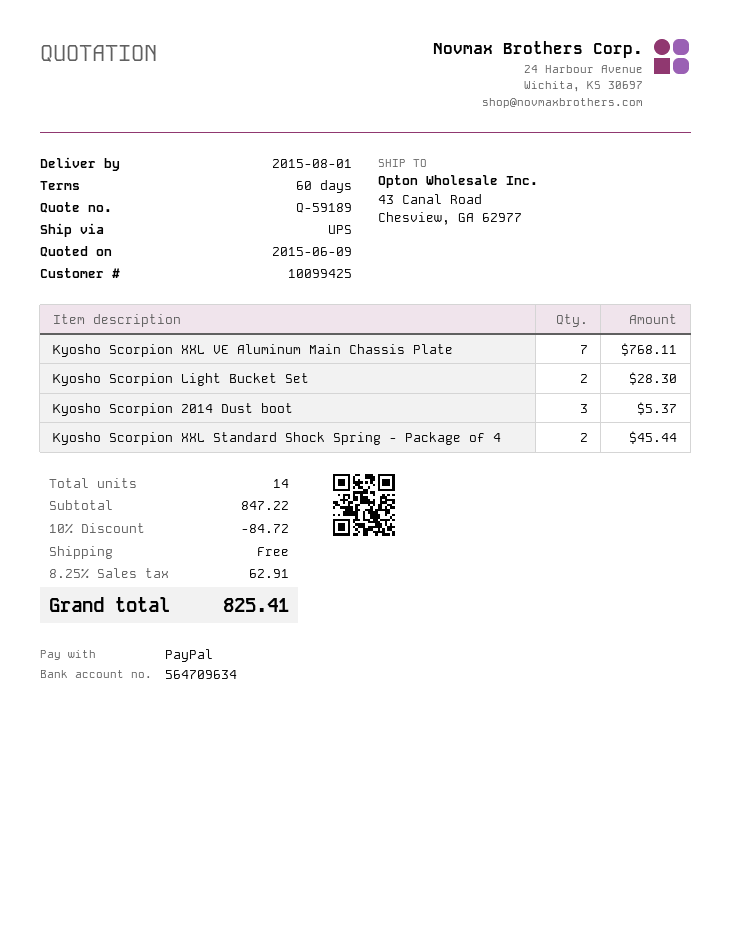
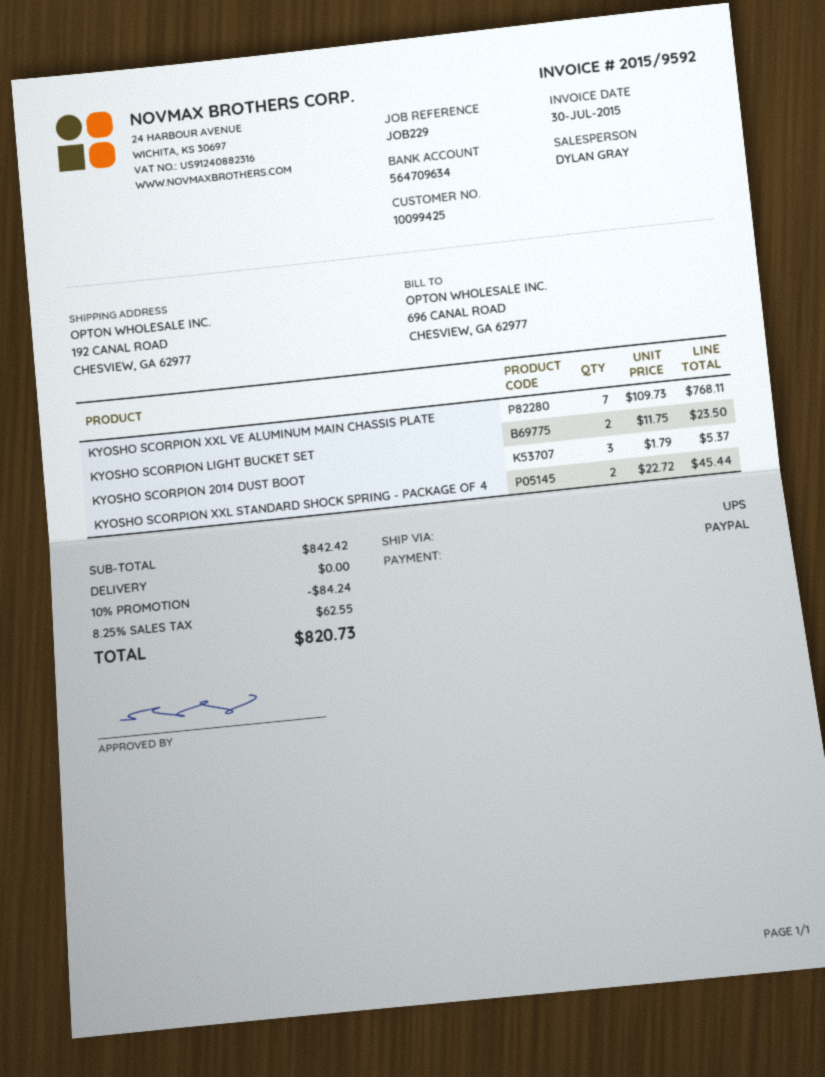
ship to: 43 Canal Road, Chesview, GA 62977 -> 192 CANAL ROAD, CHESVIEW, GA 62977
Kyosho Scorpion Light Bucket Set: 2 for 28.30 -> 2 for 23.50
subtotal: 847.22 -> 842.42
discount: 10% = 84.72 -> 10% = 84.24
tax: 8.25% = 62.91 -> 8.25% = 62.55
total: 825.41 -> 820.73

